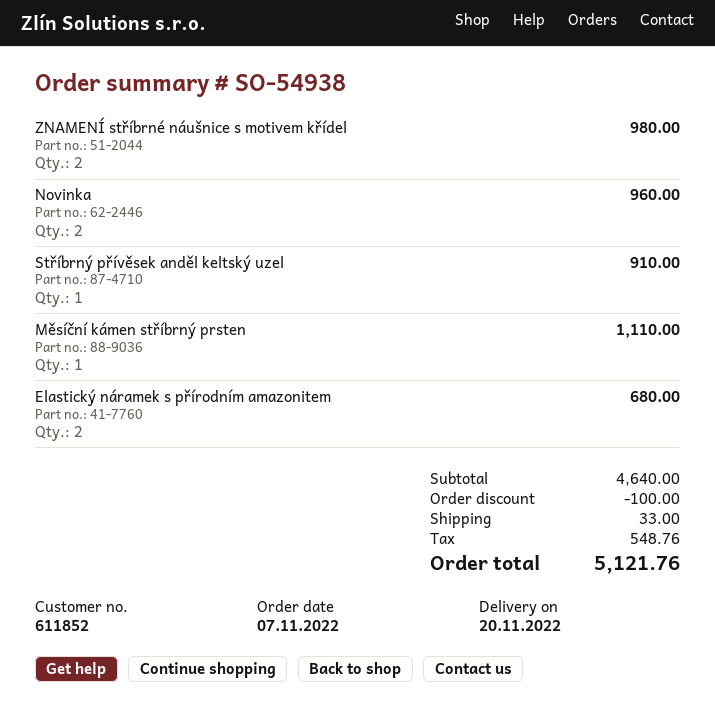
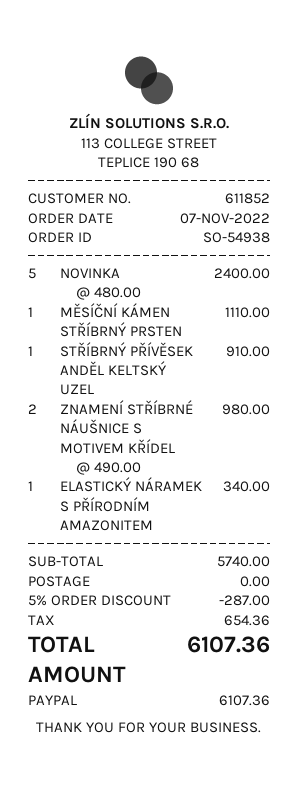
Novinka: 2 for 960.00 -> 5 for 2400.00
Elastický náramek s přírodním amazonitem: 2 for 680.00 -> 1 for 340.00
subtotal: 4640.00 -> 5740.00
discount: 100.00 -> 287.00
shipping: 33.00 -> 0.00
tax: 548.76 -> 654.36
total: 5121.76 -> 6107.36

